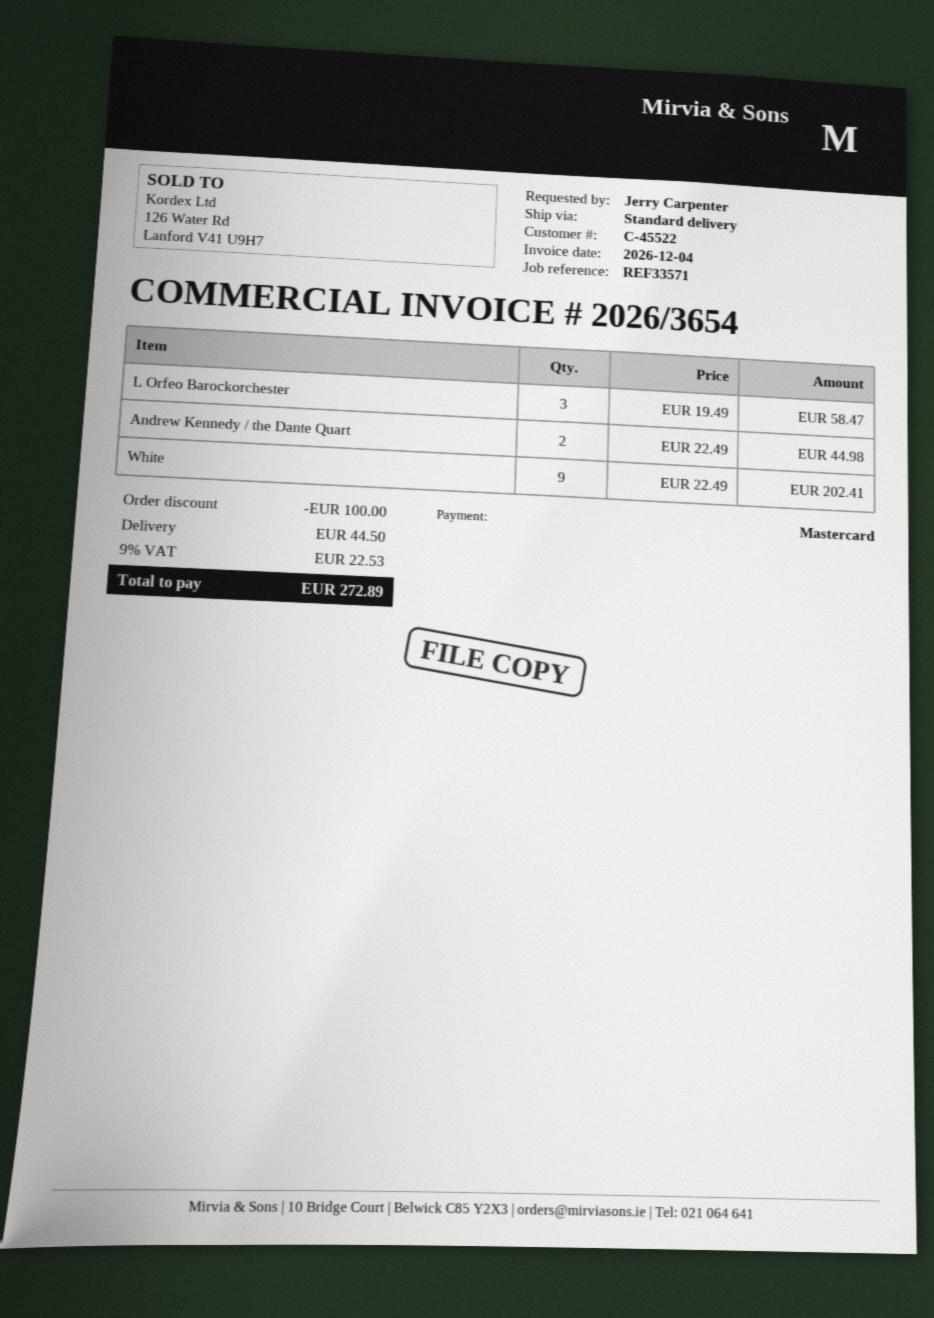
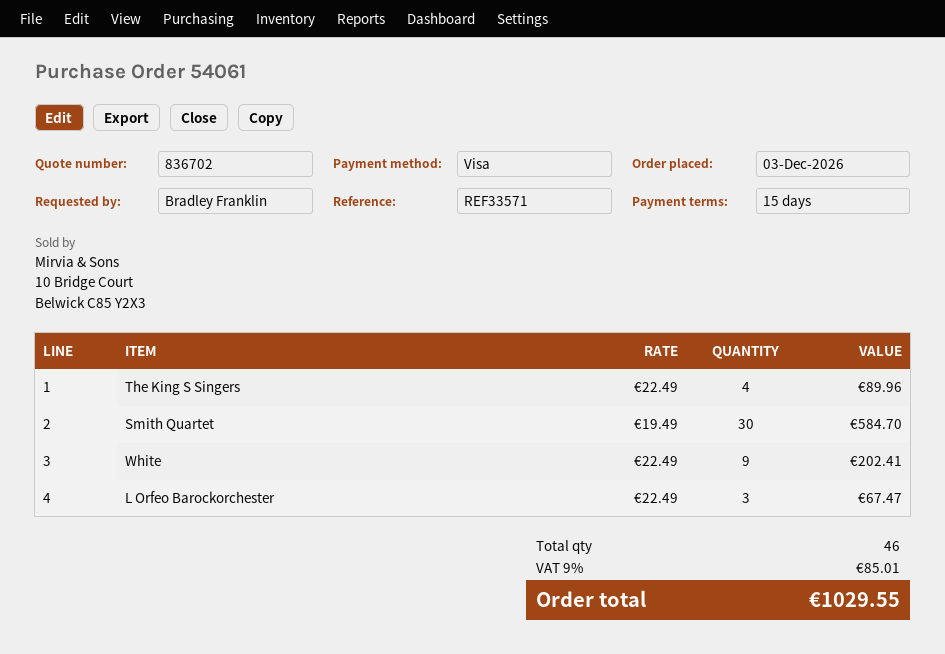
ordered by: Jerry Carpenter -> Bradley Franklin
payment method: Mastercard -> Visa
L Orfeo Barockorchester: 3 x 19.49 = 58.47 -> 3 x 22.49 = 67.47
Andrew Kennedy / the Dante Quart: 2 x 22.49 = 44.98 -> none
The King S Singers: none -> 4 x 22.49 = 89.96
Smith Quartet: none -> 30 x 19.49 = 584.70
discount: 100.00 -> none
shipping: 44.50 -> none
tax: 9% = 22.53 -> 9% = 85.01
total: 272.89 -> 1029.55

